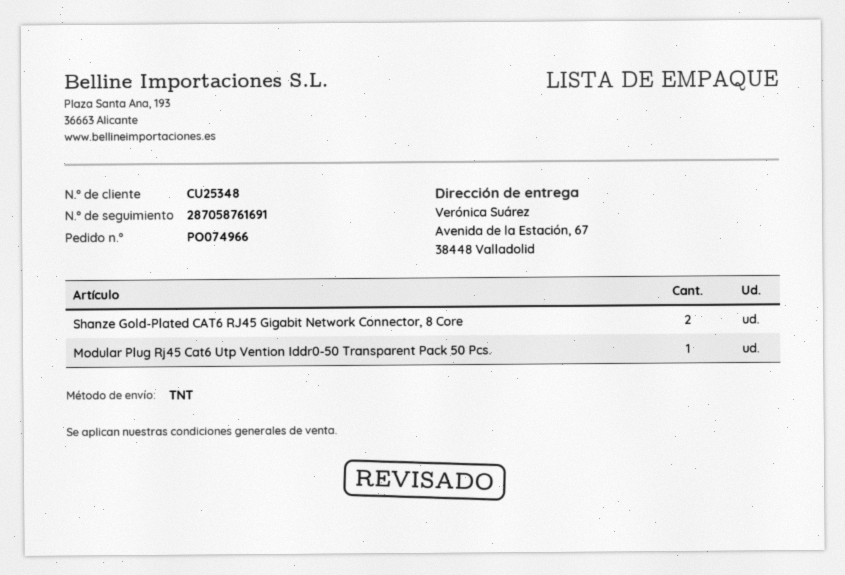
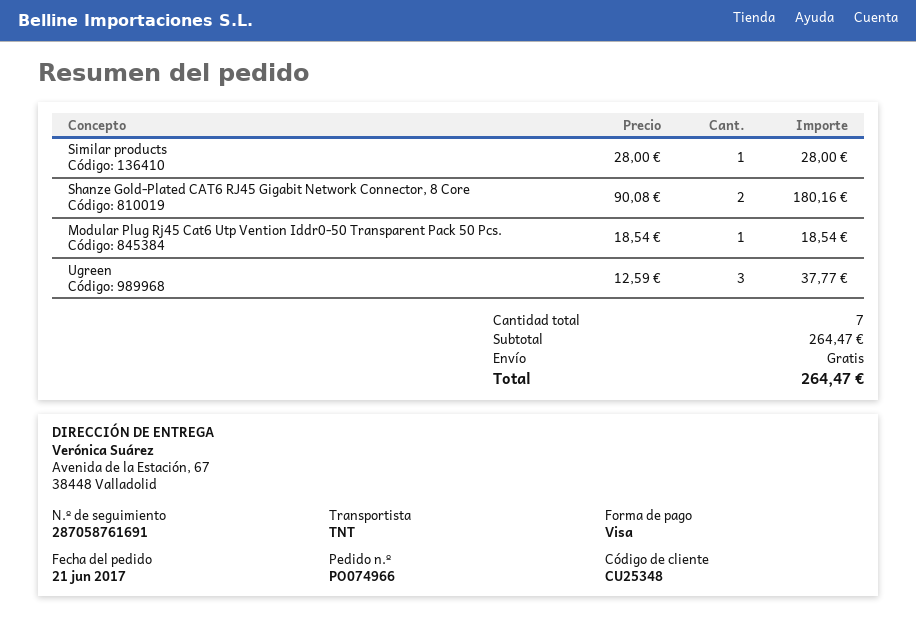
Similar products: none -> 1
Ugreen: none -> 3

